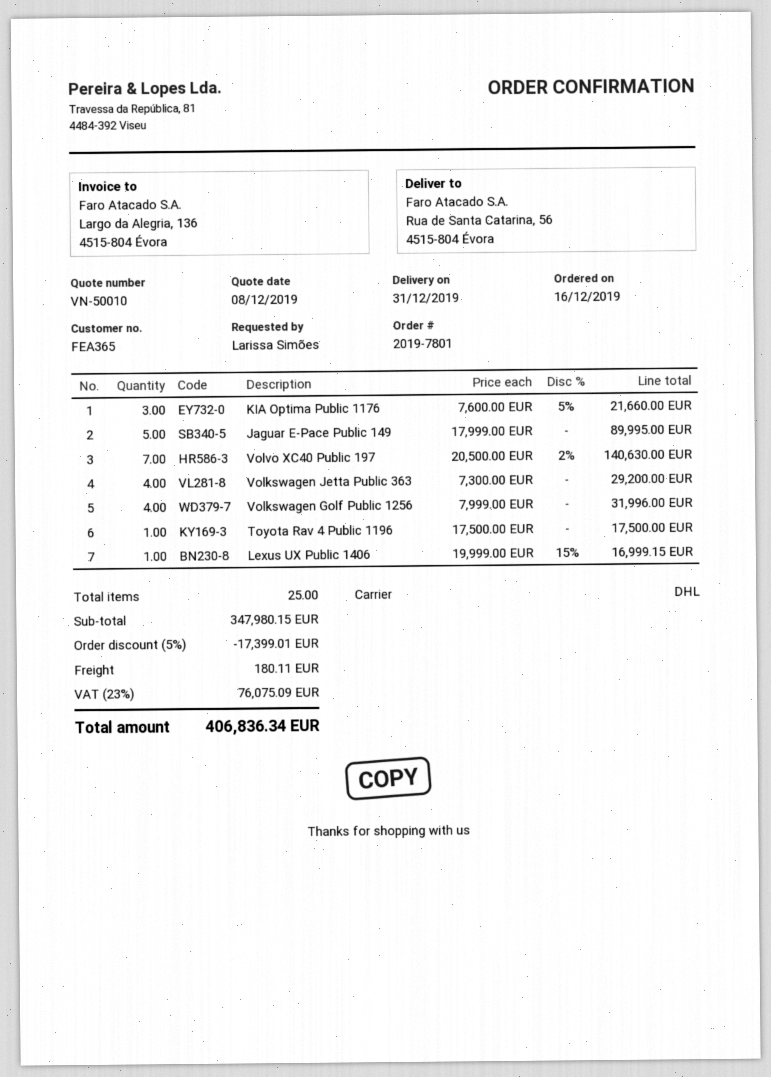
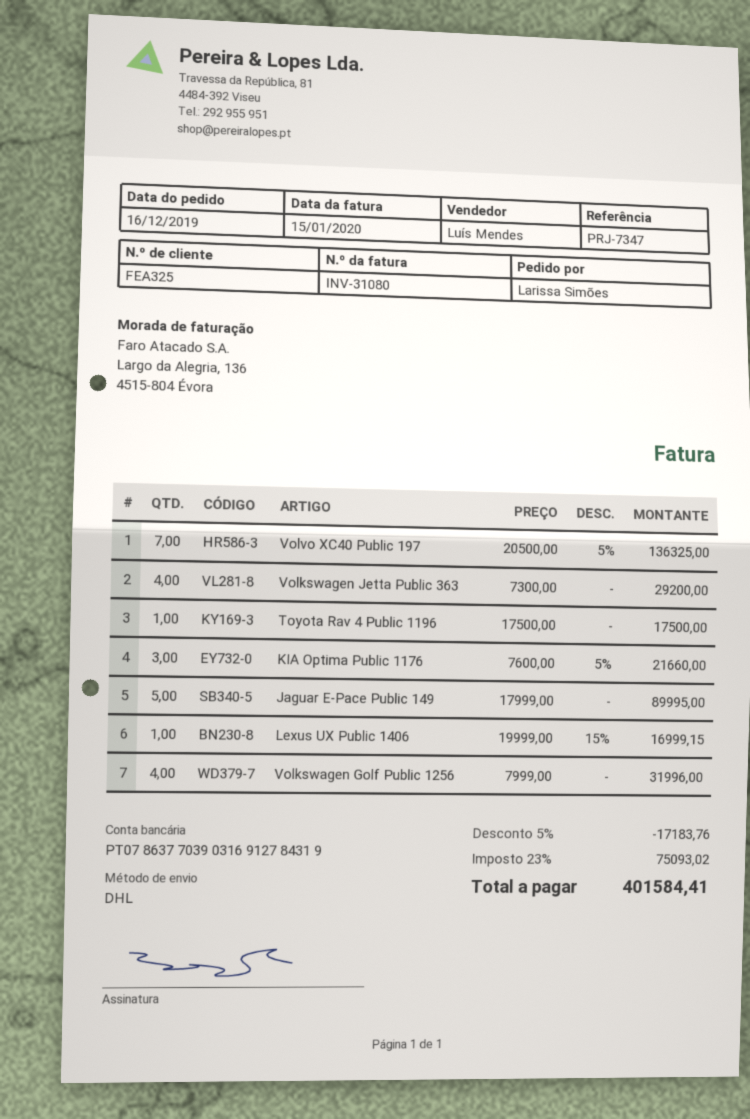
customer number: FEA365 -> FEA325
Volvo XC40 Public 197: 7 x 20500.00 - 2% = 140630.00 -> 7 x 20500.00 - 5% = 136325.00
discount: 5% = 17399.01 -> 5% = 17183.76
shipping: 180.11 -> none
tax: 23% = 76075.09 -> 23% = 75093.02
total: 406836.34 -> 401584.41

